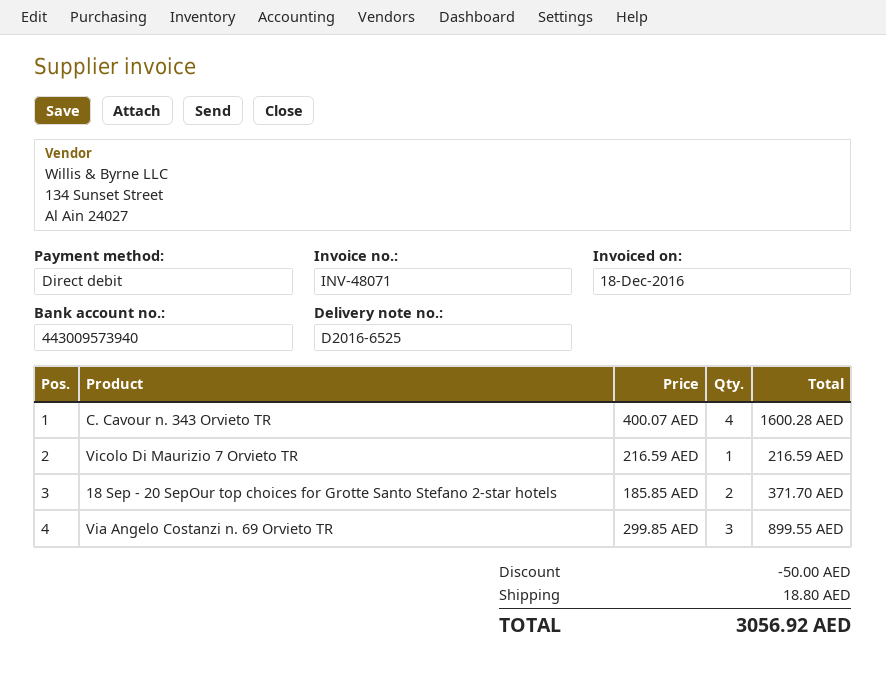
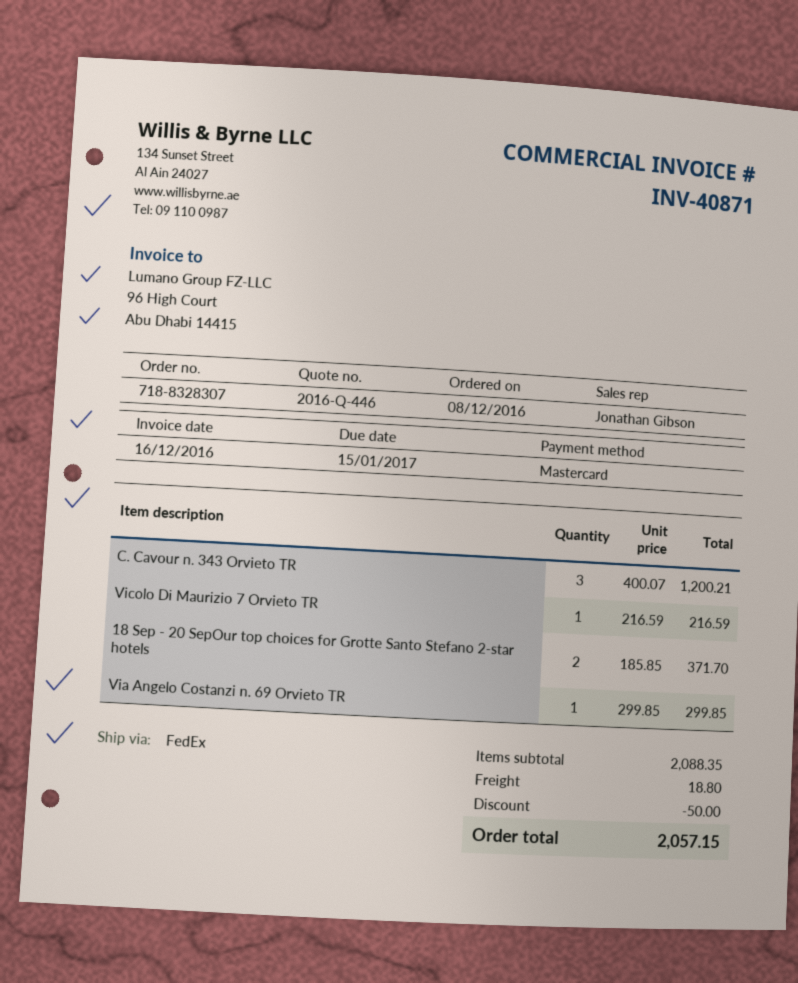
invoice number: INV-48071 -> INV-40871
invoice date: 2016-12-18 -> 2016-12-16
payment method: direct debit -> Mastercard
C. Cavour n. 343 Orvieto TR: 4 x 400.07 = 1600.28 -> 3 x 400.07 = 1200.21
Via Angelo Costanzi n. 69 Orvieto TR: 3 x 299.85 = 899.55 -> 1 x 299.85 = 299.85
total: 3056.92 -> 2057.15

